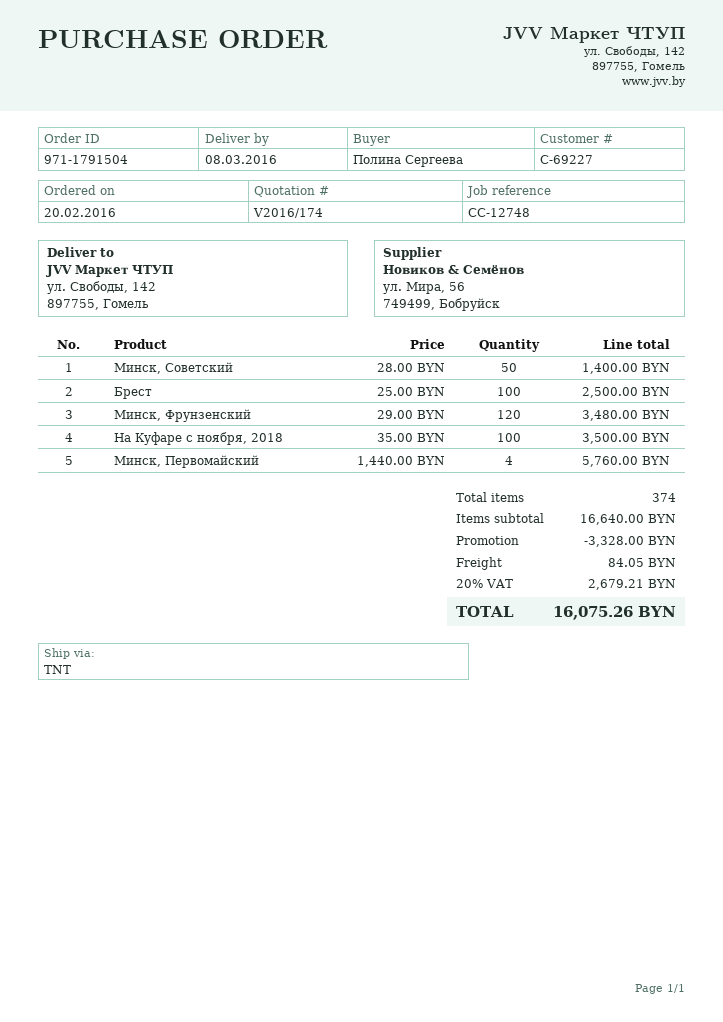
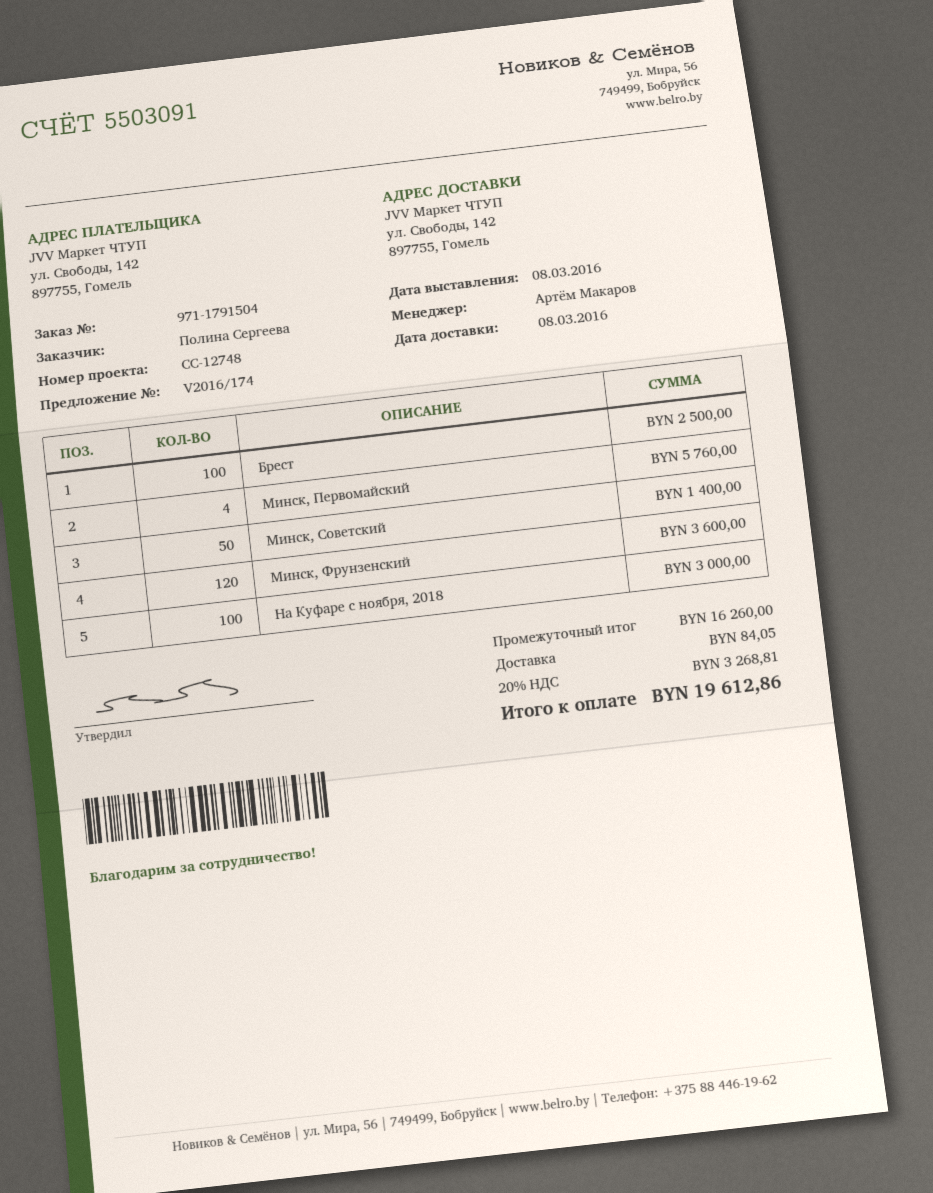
Минск, Фрунзенский: 120 for 3480.00 -> 120 for 3600.00
На Куфаре с ноября, 2018: 100 for 3500.00 -> 100 for 3000.00
subtotal: 16640.00 -> 16260.00
discount: 3328.00 -> none
tax: 20% = 2679.21 -> 20% = 3268.81
total: 16075.26 -> 19612.86

